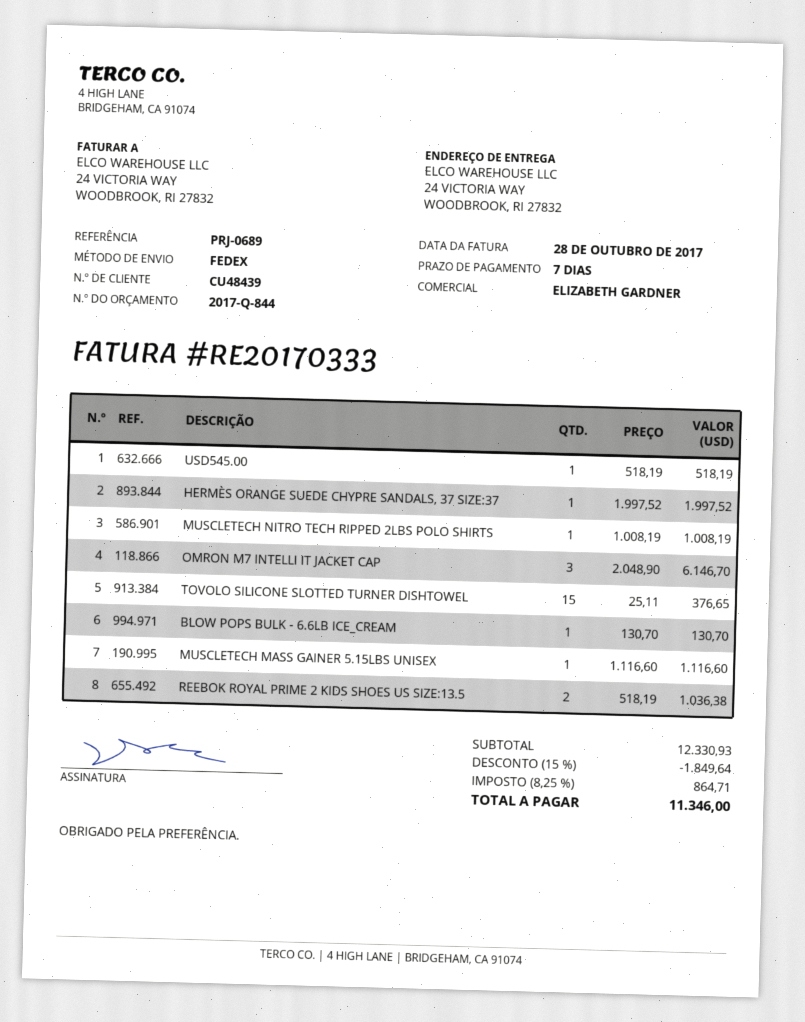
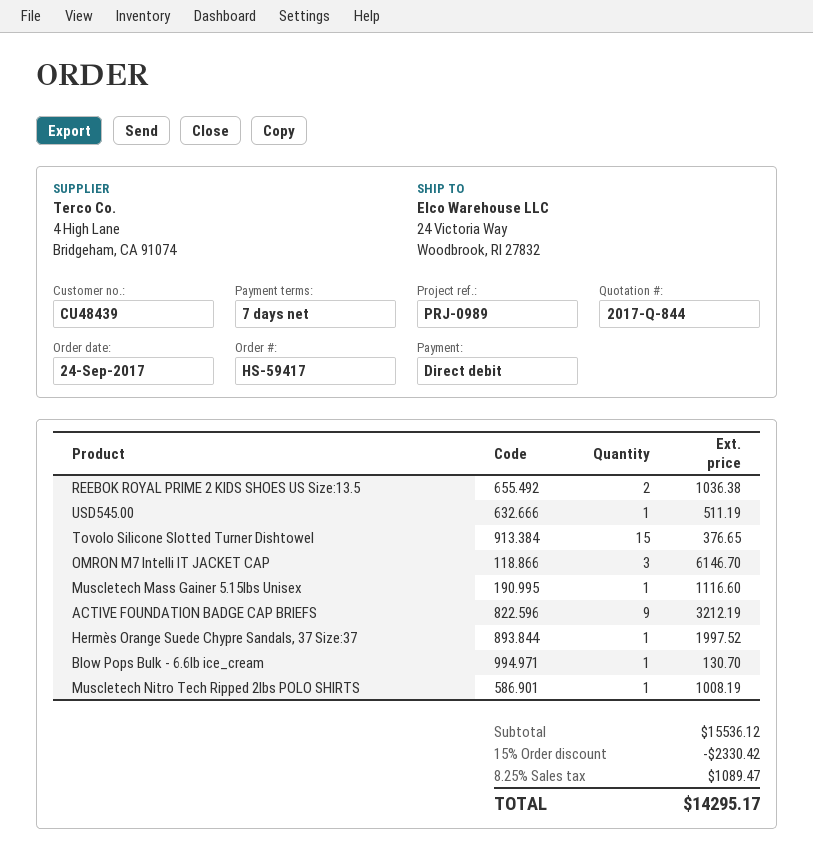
reference: PRJ-0689 -> PRJ-0989
USD545.00: 1 for 518.19 -> 1 for 511.19
ACTIVE FOUNDATION BADGE CAP BRIEFS: none -> 9 for 3212.19
subtotal: 12330.93 -> 15536.12
discount: 15% = 1849.64 -> 15% = 2330.42
tax: 8.25% = 864.71 -> 8.25% = 1089.47
total: 11346.00 -> 14295.17

